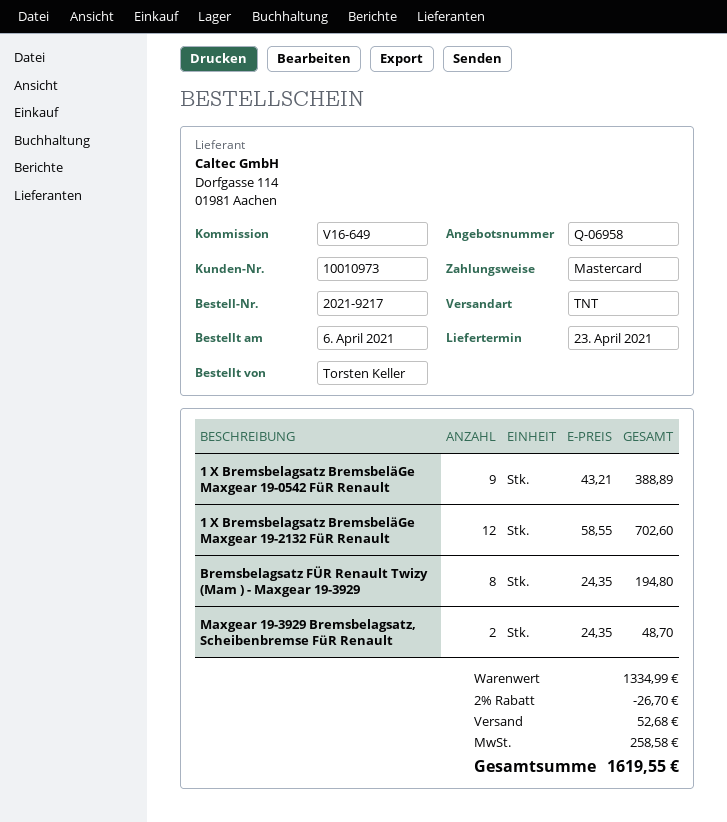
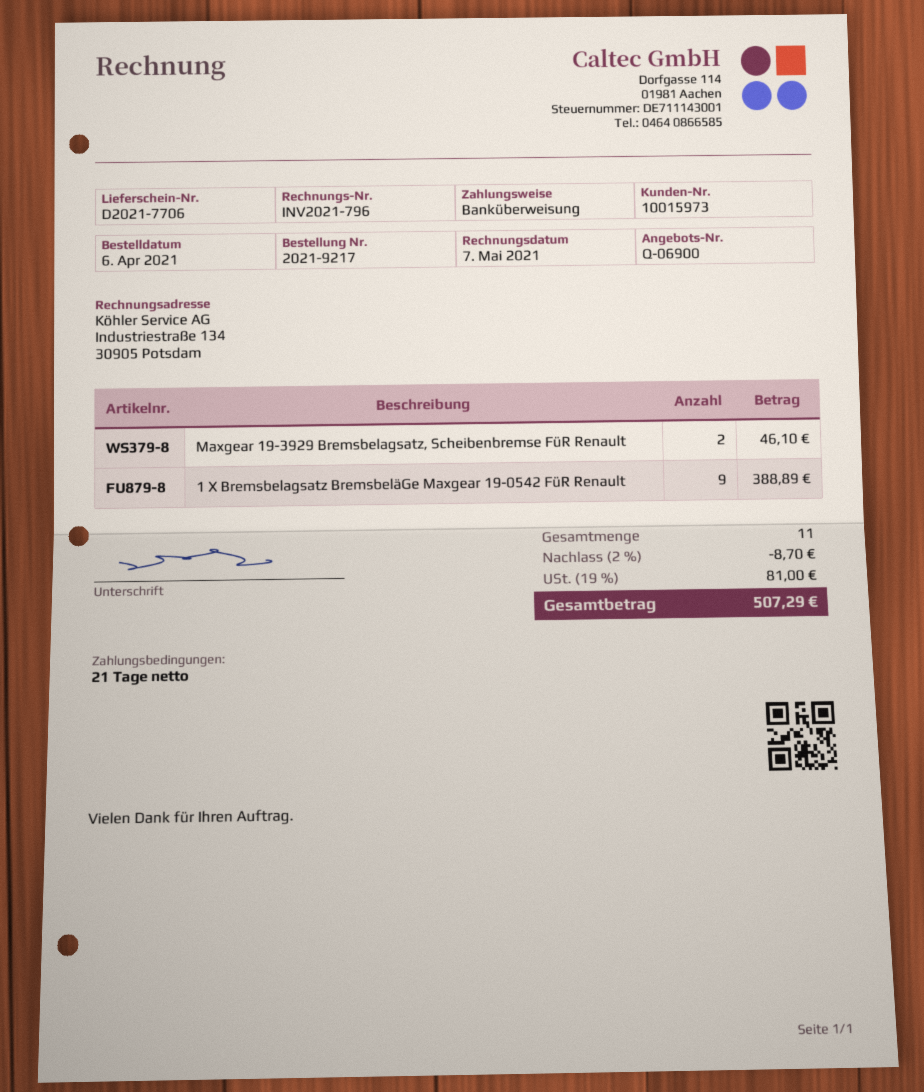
quote number: Q-06958 -> Q-06900
customer number: 10010973 -> 10015973
payment method: Mastercard -> bank transfer
1 X Bremsbelagsatz BremsbeläGe Maxgear 19-2132 FüR Renault: 12 for 702.60 -> none
Bremsbelagsatz FÜR Renault Twizy (Mam ) - Maxgear 19-3929: 8 for 194.80 -> none
Maxgear 19-3929 Bremsbelagsatz, Scheibenbremse FüR Renault: 2 for 48.70 -> 2 for 46.10
discount: 2% = 26.70 -> 2% = 8.70
shipping: 52.68 -> none
tax: 258.58 -> 81.00
total: 1619.55 -> 507.29

